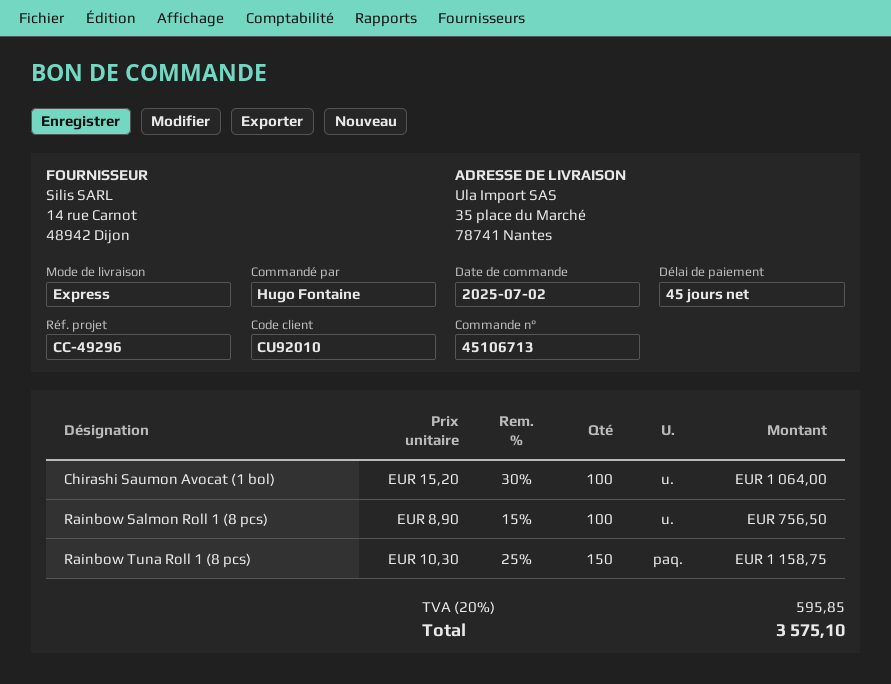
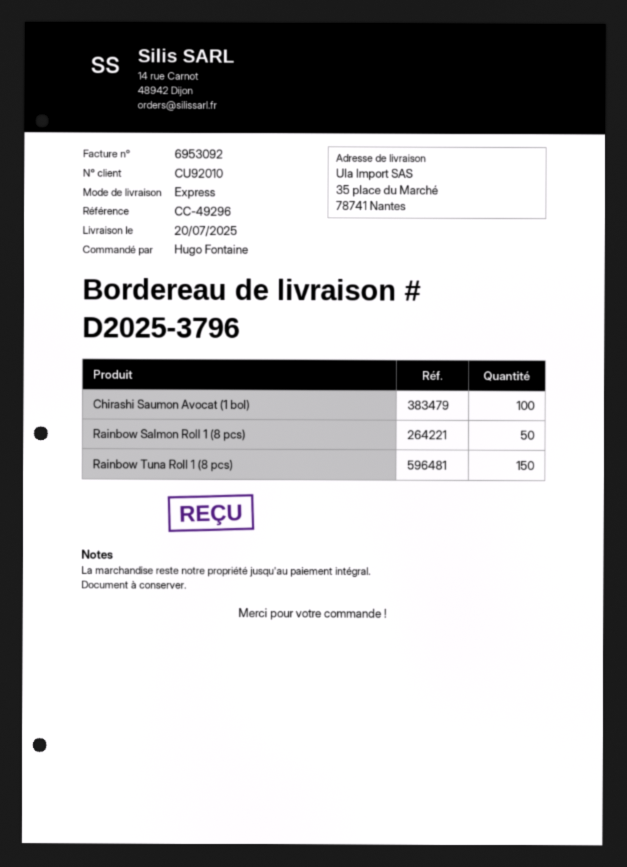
Rainbow Salmon Roll 1 (8 pcs): 100 -> 50

